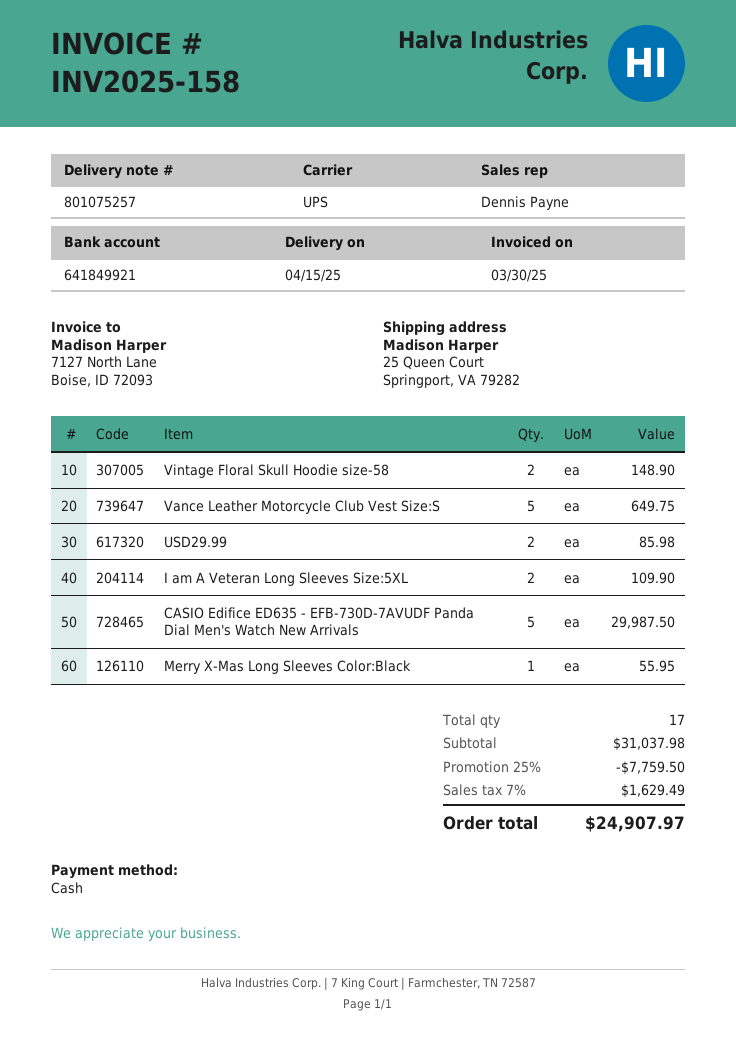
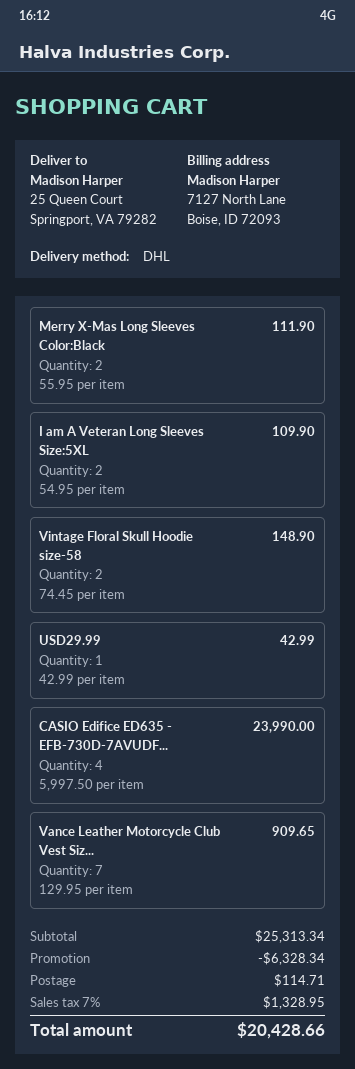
shipping method: UPS -> DHL
Vance Leather Motorcycle Club Vest Size:S: 5 for 649.75 -> 7 for 909.65
USD29.99: 2 for 85.98 -> 1 for 42.99
CASIO Edifice ED635 - EFB-730D-7AVUDF Panda Dial Men's Watch New Arrivals: 5 for 29987.50 -> 4 for 23990.00
Merry X-Mas Long Sleeves Color:Black: 1 for 55.95 -> 2 for 111.90
subtotal: 31037.98 -> 25313.34
discount: 7759.50 -> 6328.34
shipping: none -> 114.71
tax: 7% = 1629.49 -> 7% = 1328.95
total: 24907.97 -> 20428.66

